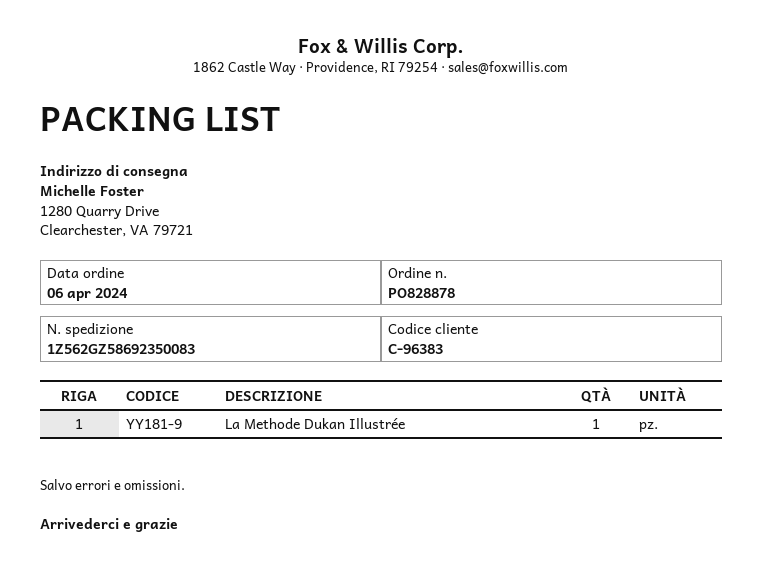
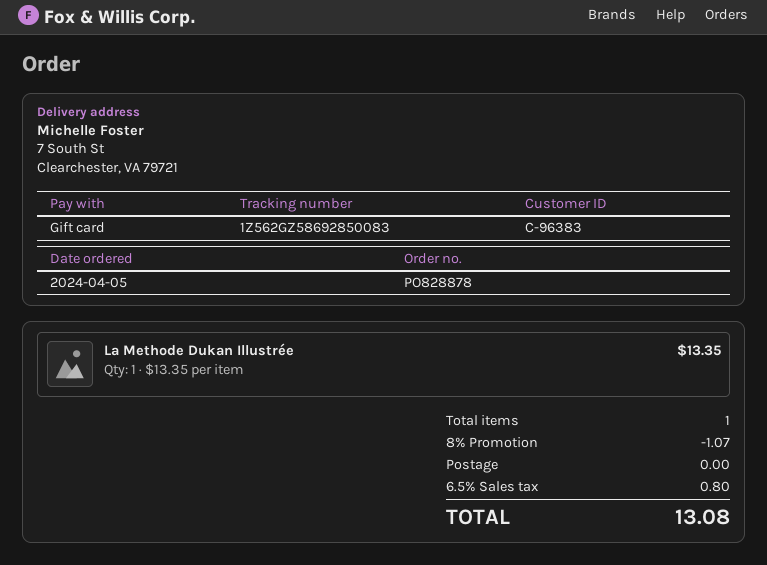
order date: 2024-04-06 -> 2024-04-05
tracking number: 1Z562GZ58692350083 -> 1Z562GZ58692850083
ship to: 1280 Quarry Drive, Clearchester, VA 79721 -> 7 South St, Clearchester, VA 79721

